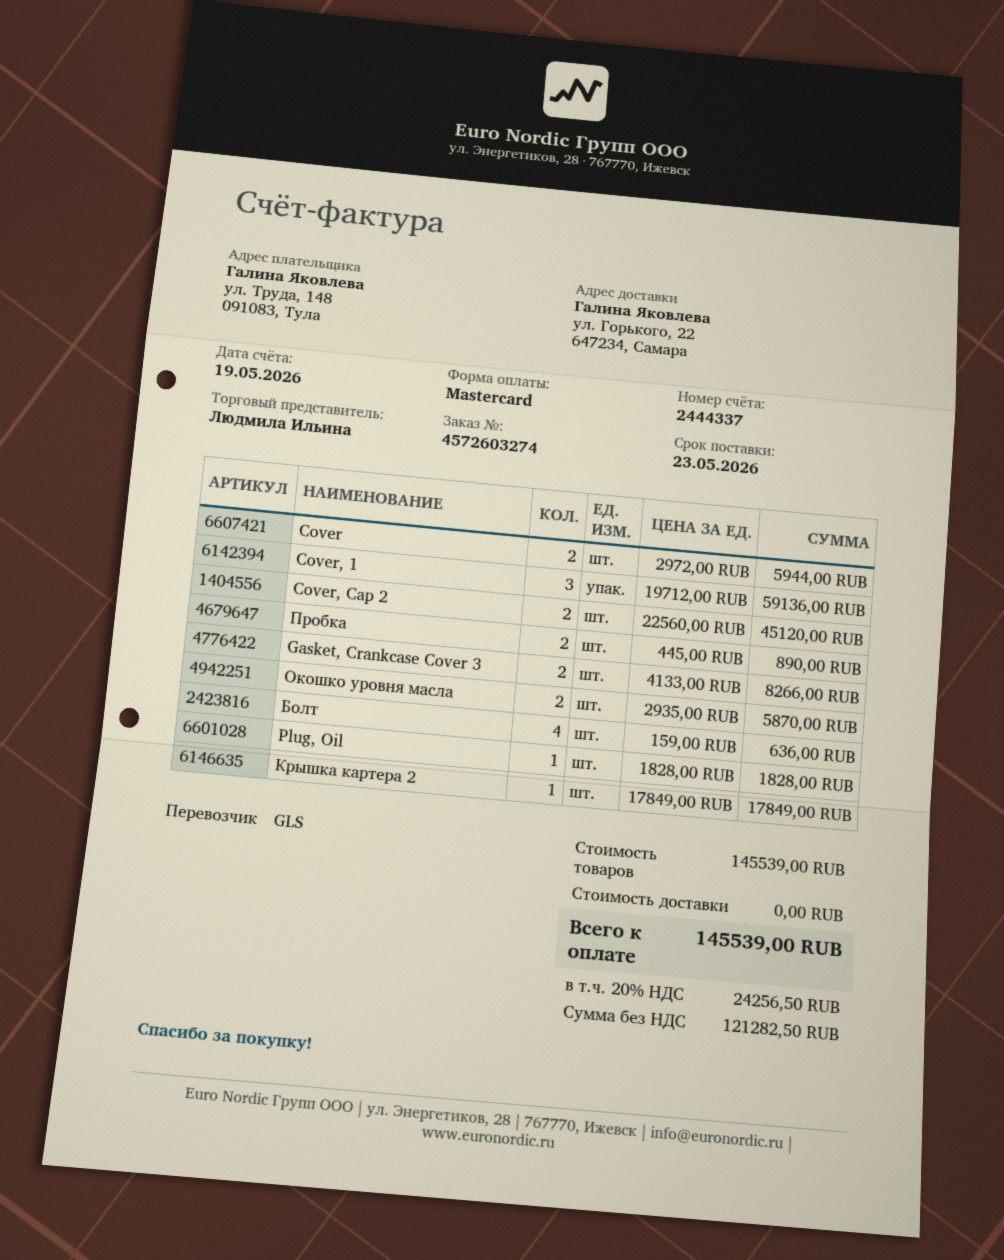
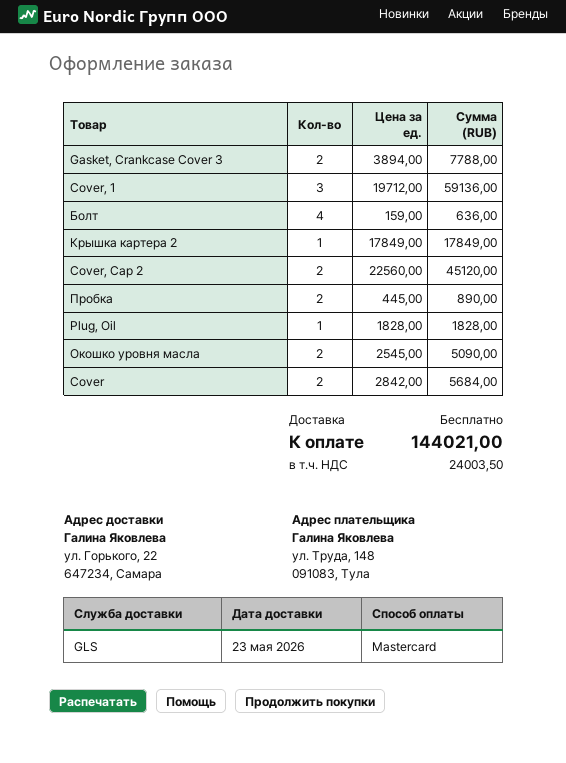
Cover: 2 x 2972.00 = 5944.00 -> 2 x 2842.00 = 5684.00
Gasket, Crankcase Cover 3: 2 x 4133.00 = 8266.00 -> 2 x 3894.00 = 7788.00
Окошко уровня масла: 2 x 2935.00 = 5870.00 -> 2 x 2545.00 = 5090.00
tax: 24256.50 -> 24003.50
total: 145539.00 -> 144021.00

